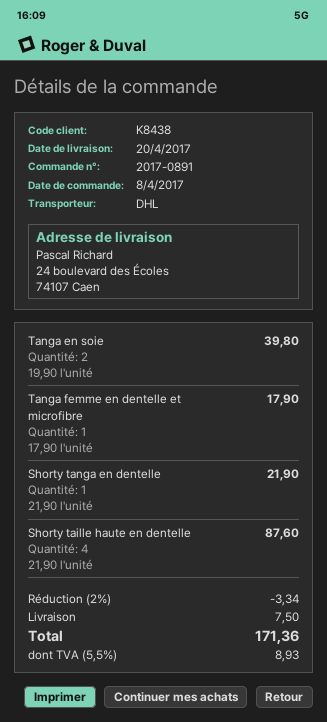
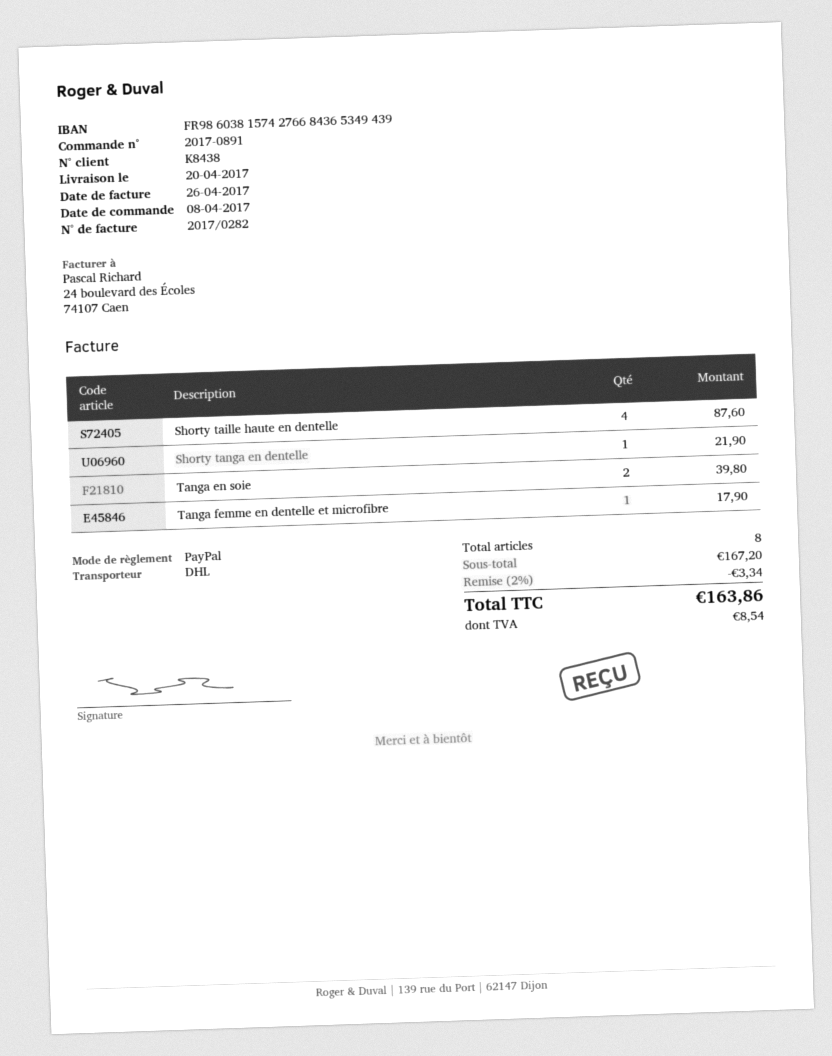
shipping: 7.50 -> none
tax: 8.93 -> 8.54
total: 171.36 -> 163.86

